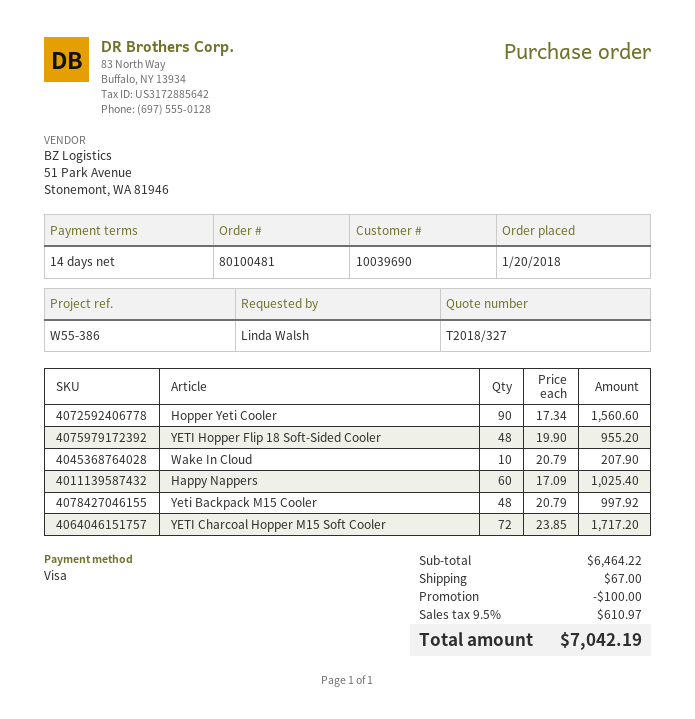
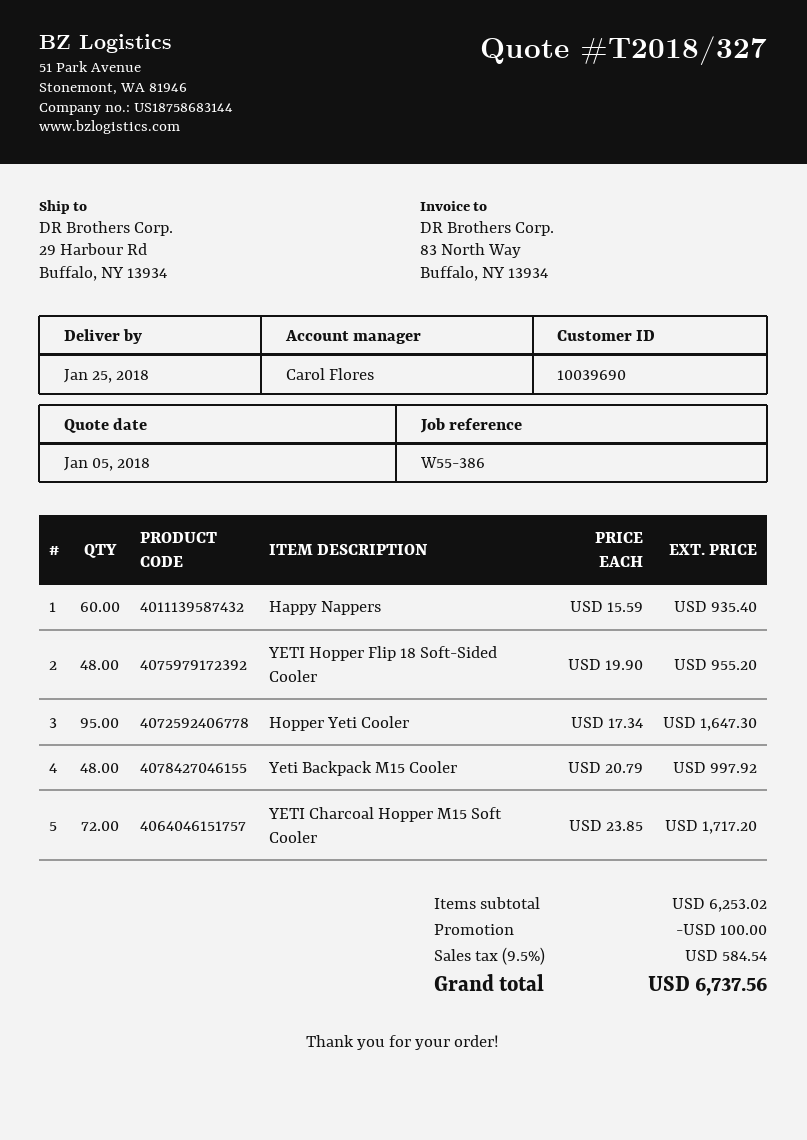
Hopper Yeti Cooler: 90 x 17.34 = 1560.60 -> 95 x 17.34 = 1647.30
Wake In Cloud: 10 x 20.79 = 207.90 -> none
Happy Nappers: 60 x 17.09 = 1025.40 -> 60 x 15.59 = 935.40
subtotal: 6464.22 -> 6253.02
shipping: 67.00 -> none
tax: 9.5% = 610.97 -> 9.5% = 584.54
total: 7042.19 -> 6737.56

